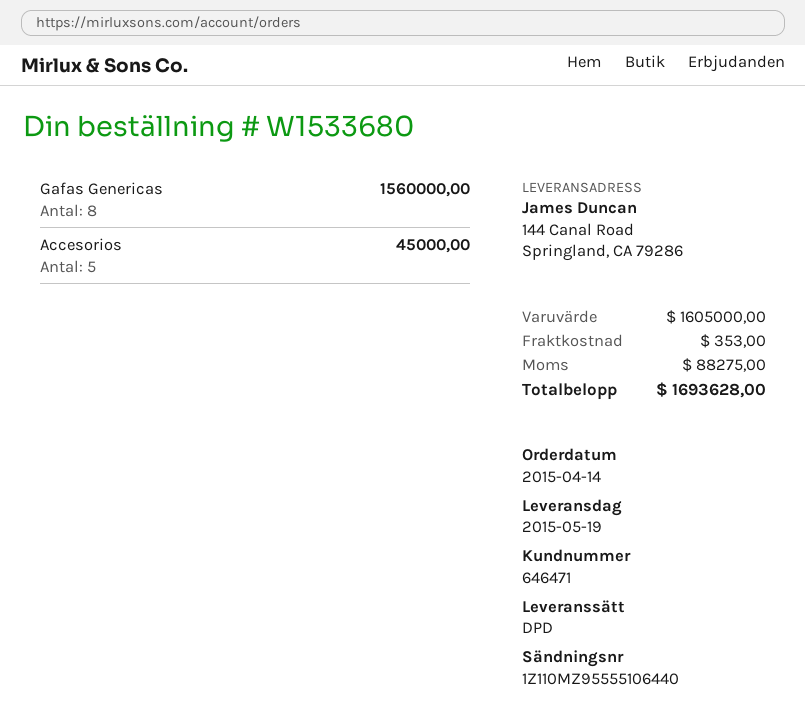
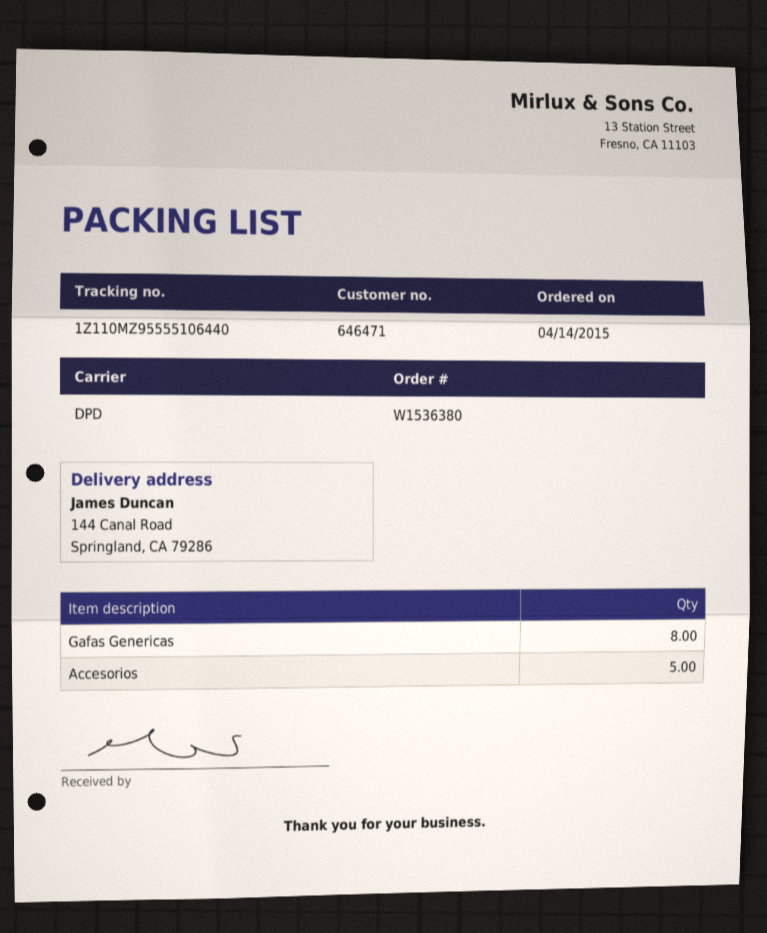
order number: W1533680 -> W1536380

